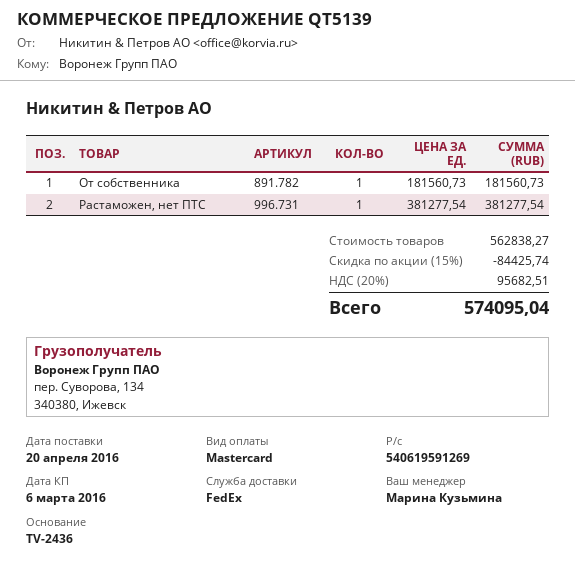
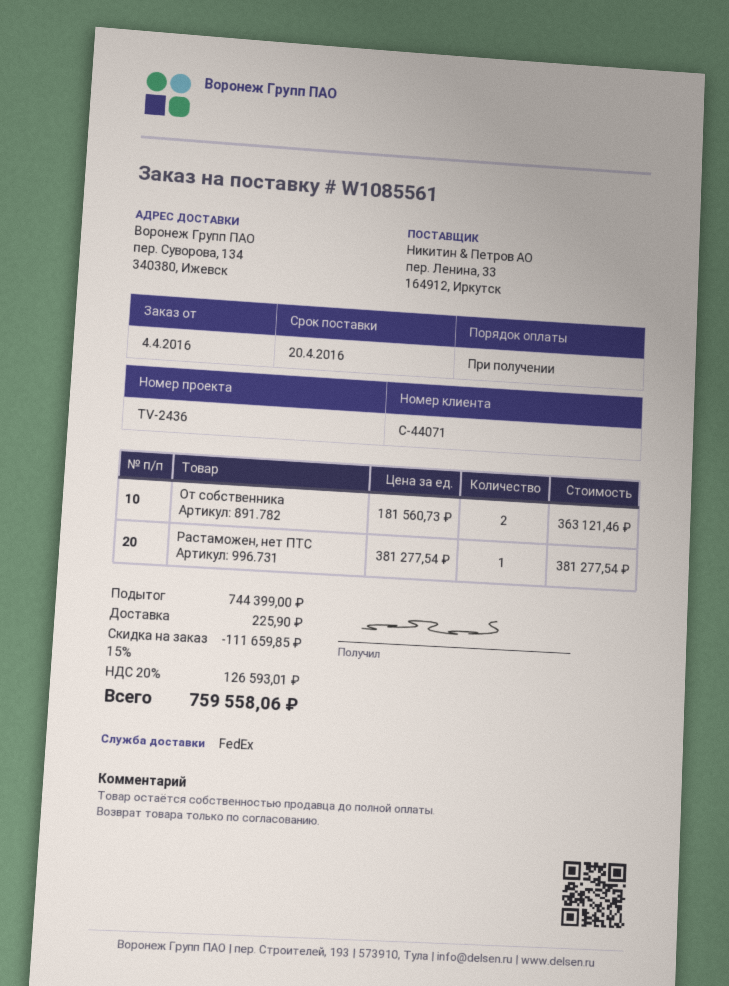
От собственника: 1 x 181560.73 = 181560.73 -> 2 x 181560.73 = 363121.46
subtotal: 562838.27 -> 744399.00
discount: 15% = 84425.74 -> 15% = 111659.85
shipping: none -> 225.90
tax: 20% = 95682.51 -> 20% = 126593.01
total: 574095.04 -> 759558.06

